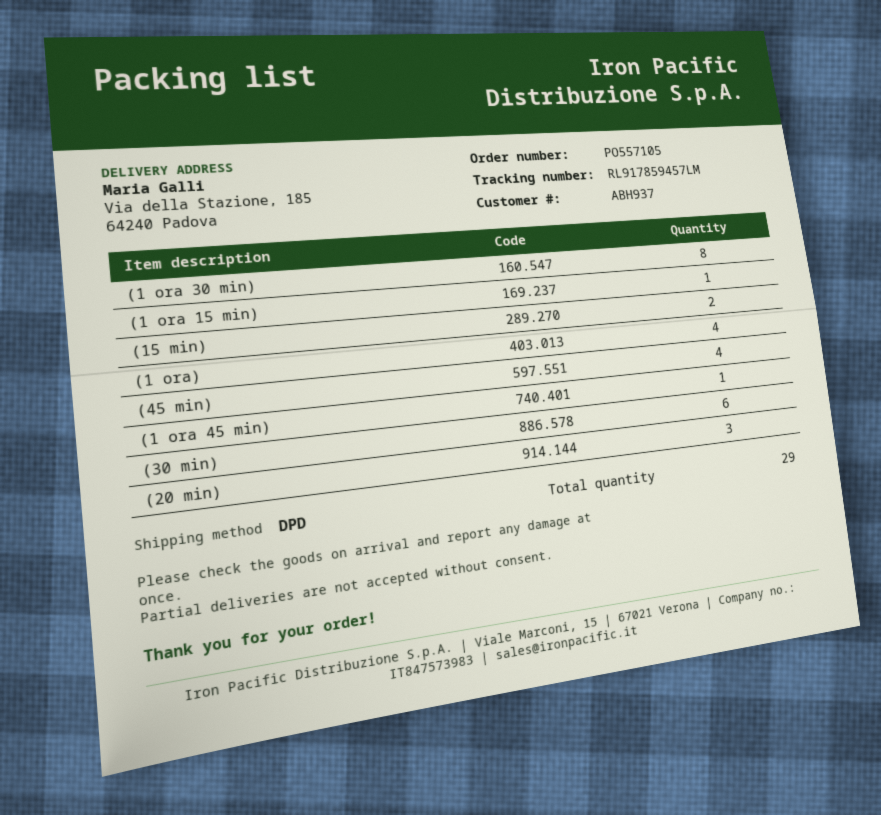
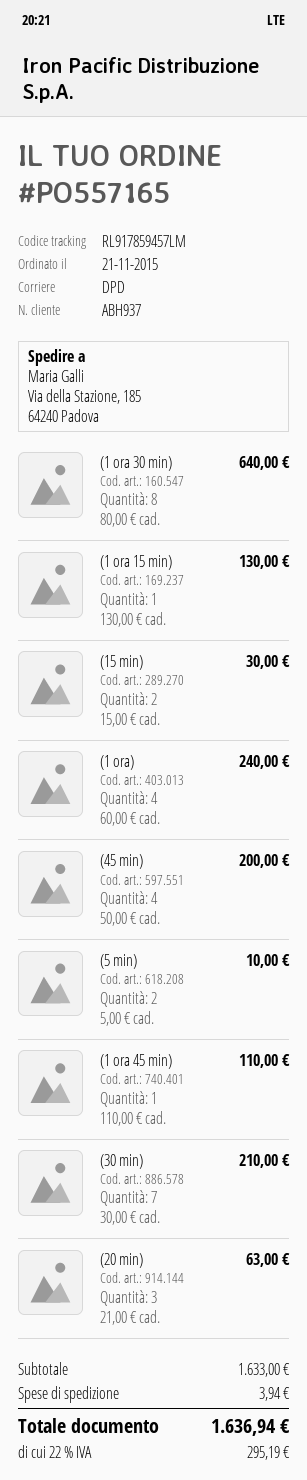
order number: PO557105 -> PO557165
(30 min): 6 -> 7
(5 min): none -> 2

